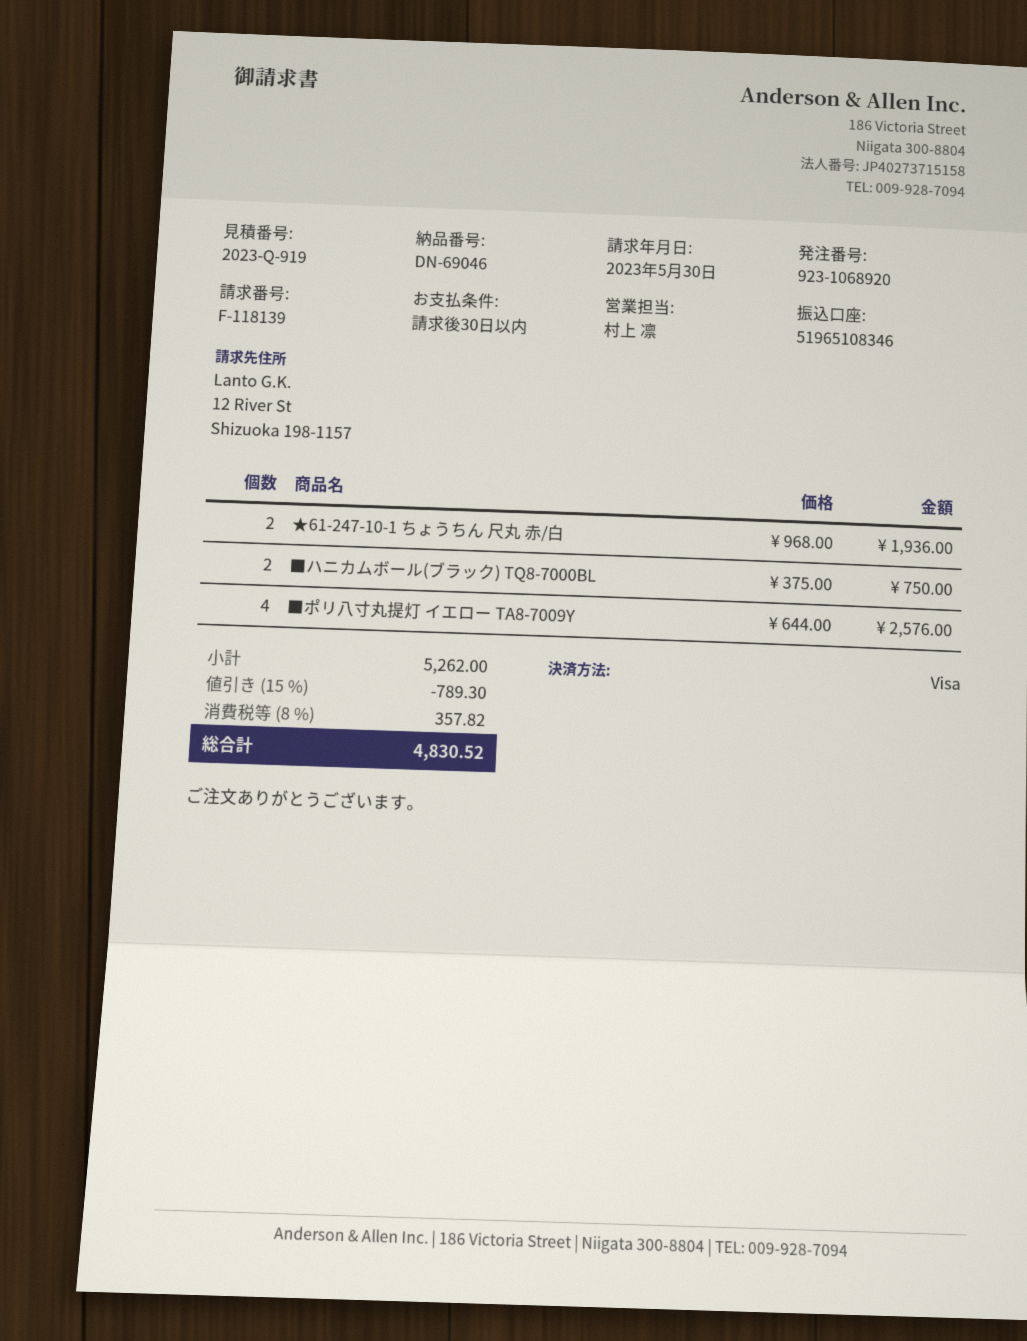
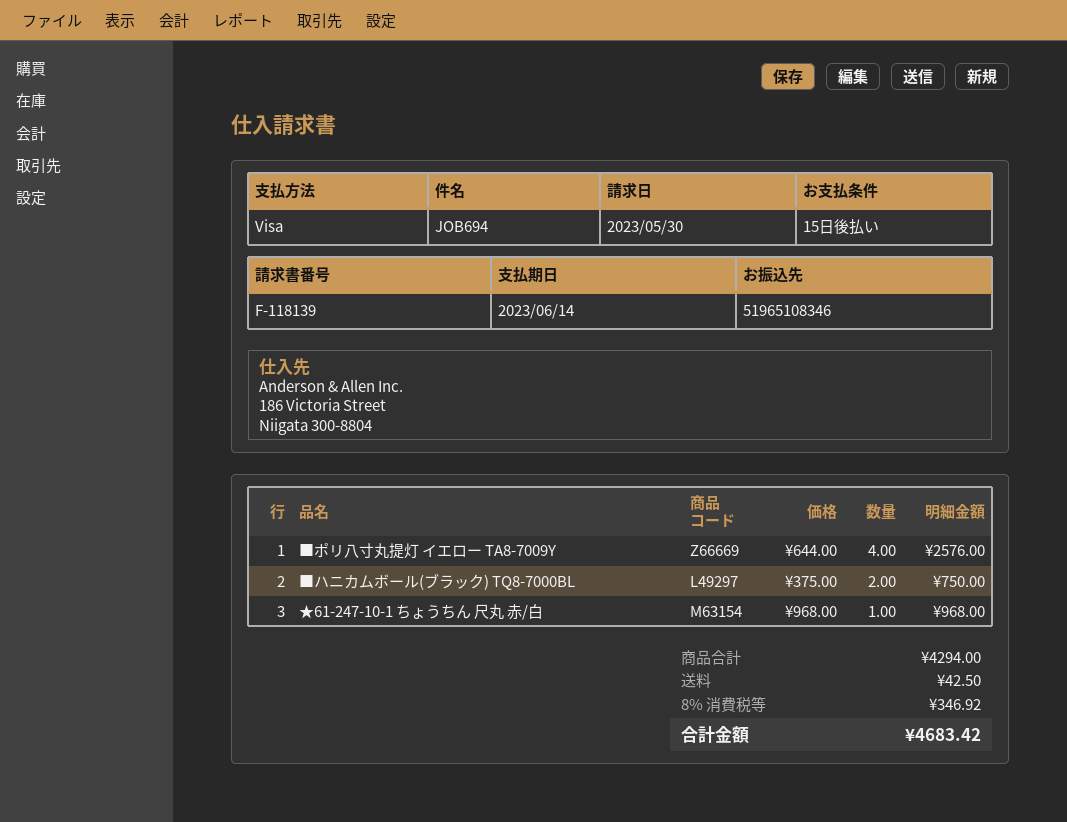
payment terms: 30 days -> 15 days
★61-247-10-1 ちょうちん 尺丸 赤/白: 2 x 968.00 = 1936.00 -> 1 x 968.00 = 968.00
subtotal: 5262.00 -> 4294.00
discount: 15% = 789.30 -> none
shipping: none -> 42.50
tax: 8% = 357.82 -> 8% = 346.92
total: 4830.52 -> 4683.42

